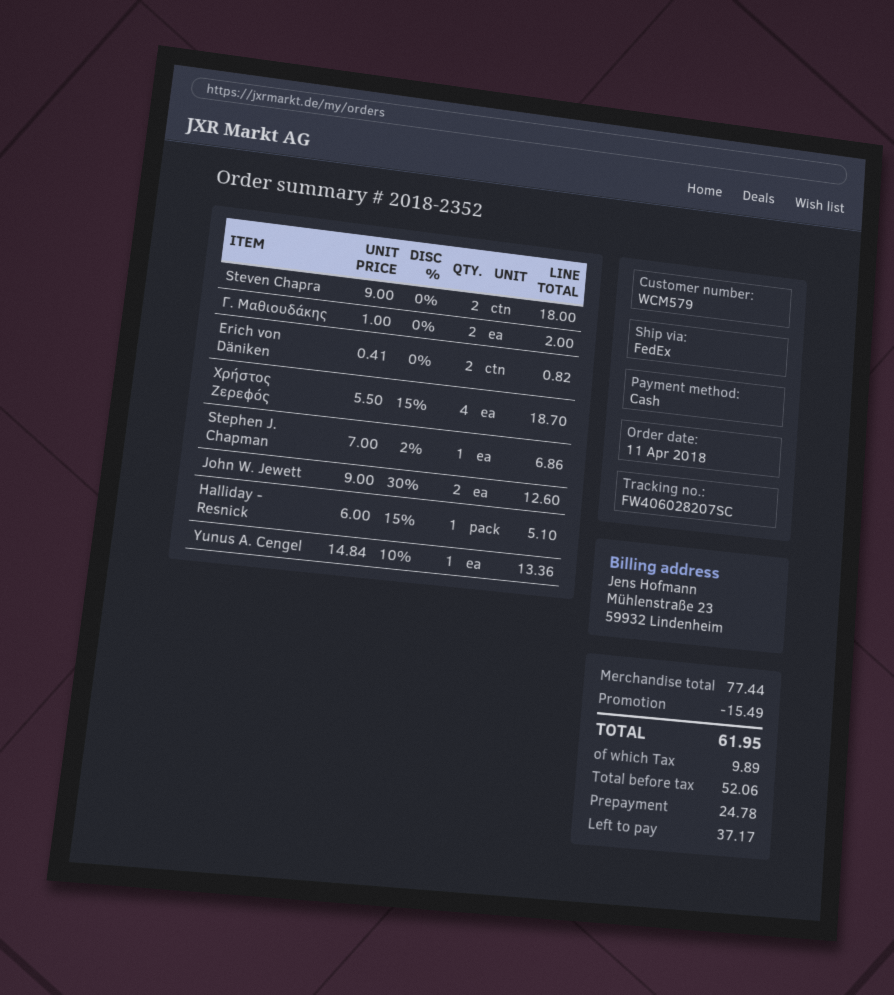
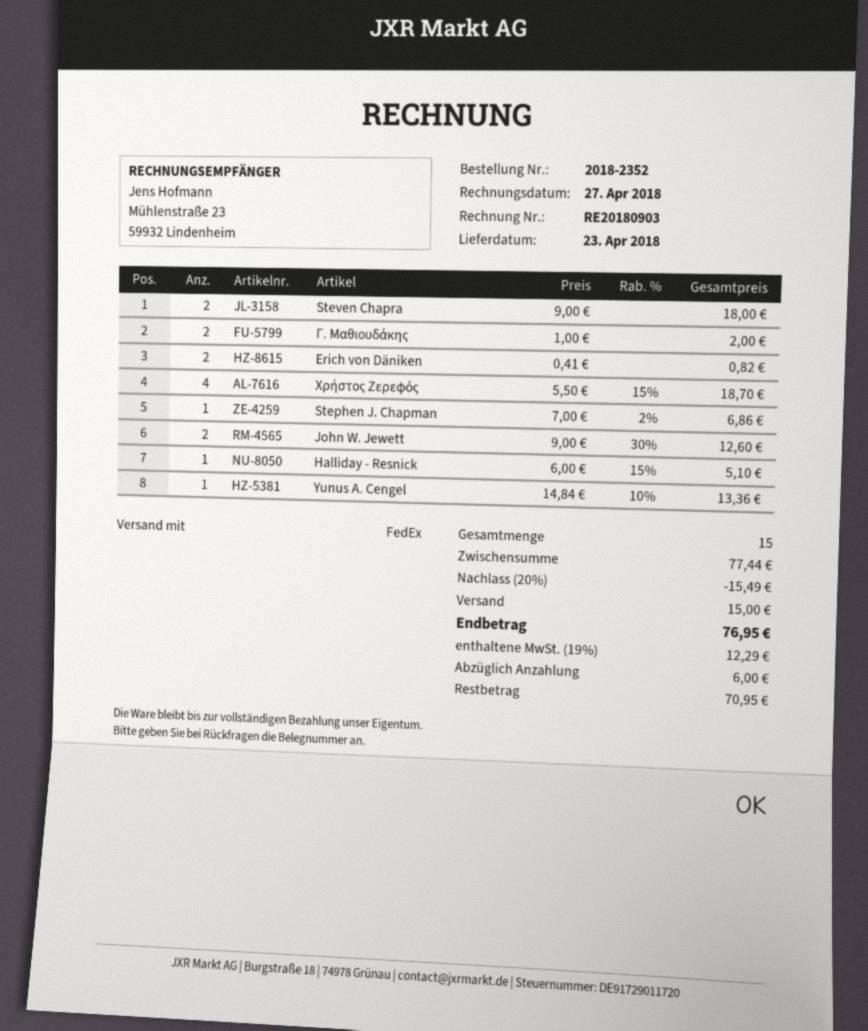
shipping: none -> 15.00
tax: 9.89 -> 12.29
total: 61.95 -> 76.95
deposit: 24.78 -> 6.00
balance: 37.17 -> 70.95

